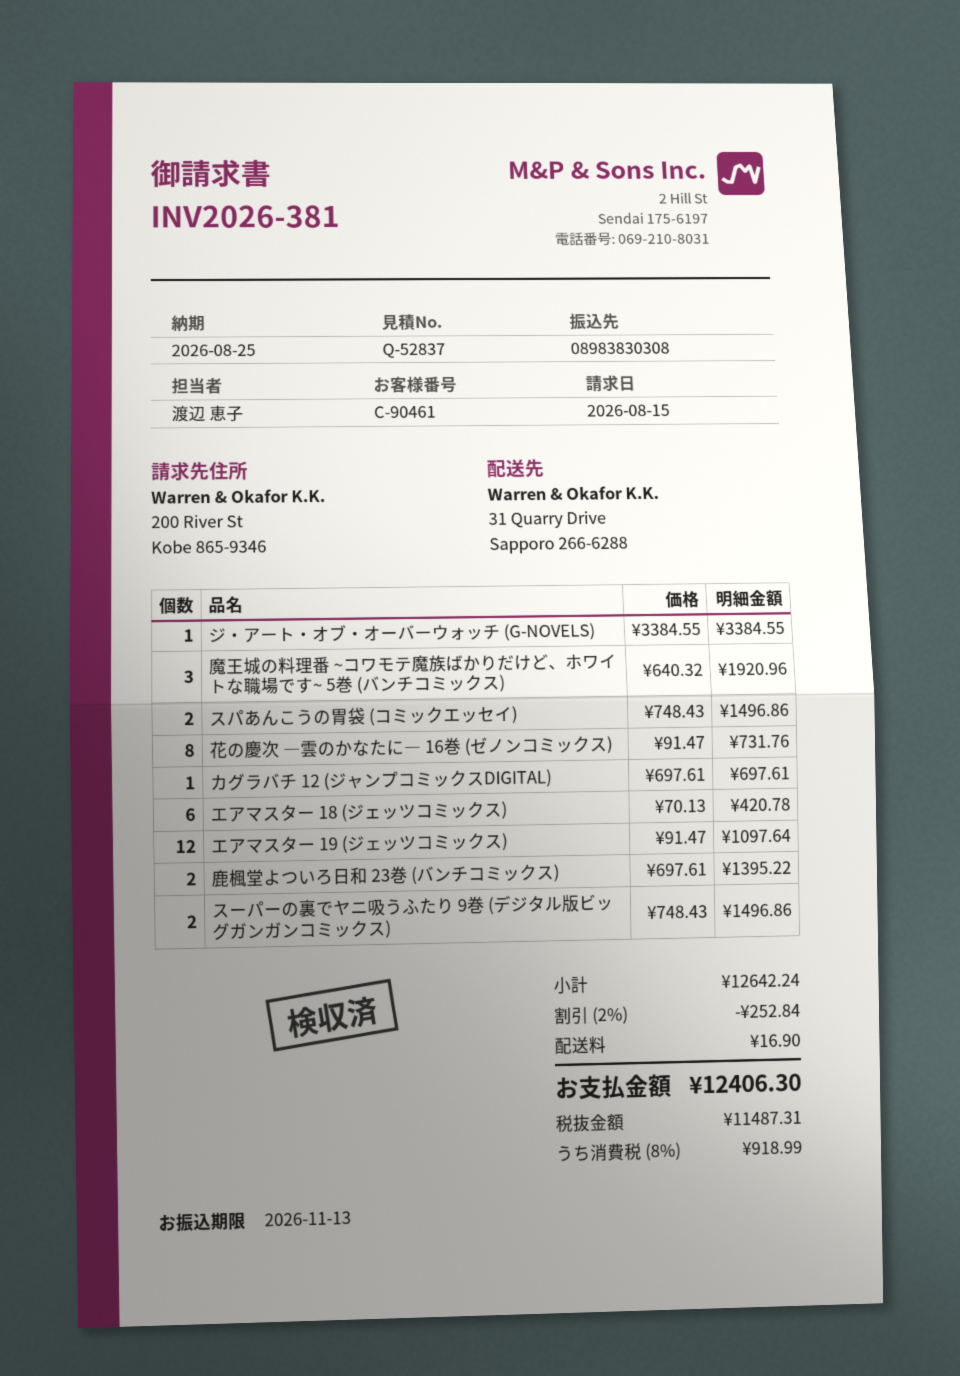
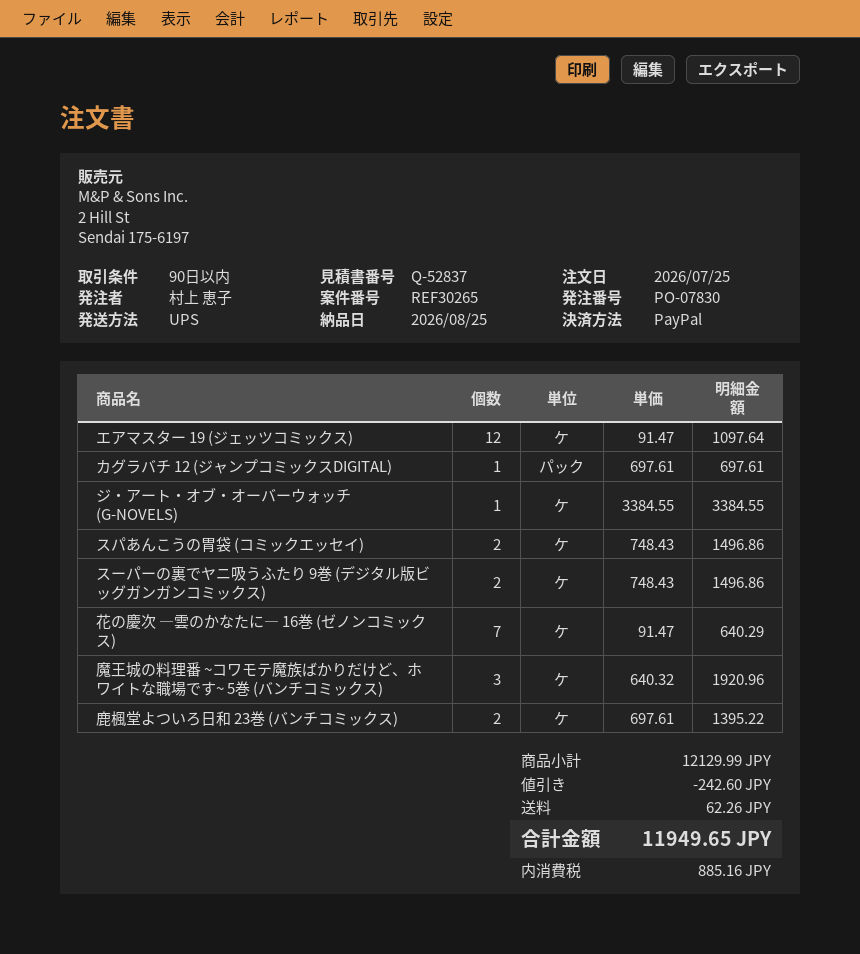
花の慶次 ―雲のかなたに― 16巻 (ゼノンコミックス): 8 x 91.47 = 731.76 -> 7 x 91.47 = 640.29
エアマスター 18 (ジェッツコミックス): 6 x 70.13 = 420.78 -> none
subtotal: 12642.24 -> 12129.99
discount: 252.84 -> 242.60
shipping: 16.90 -> 62.26
tax: 918.99 -> 885.16
total: 12406.30 -> 11949.65

